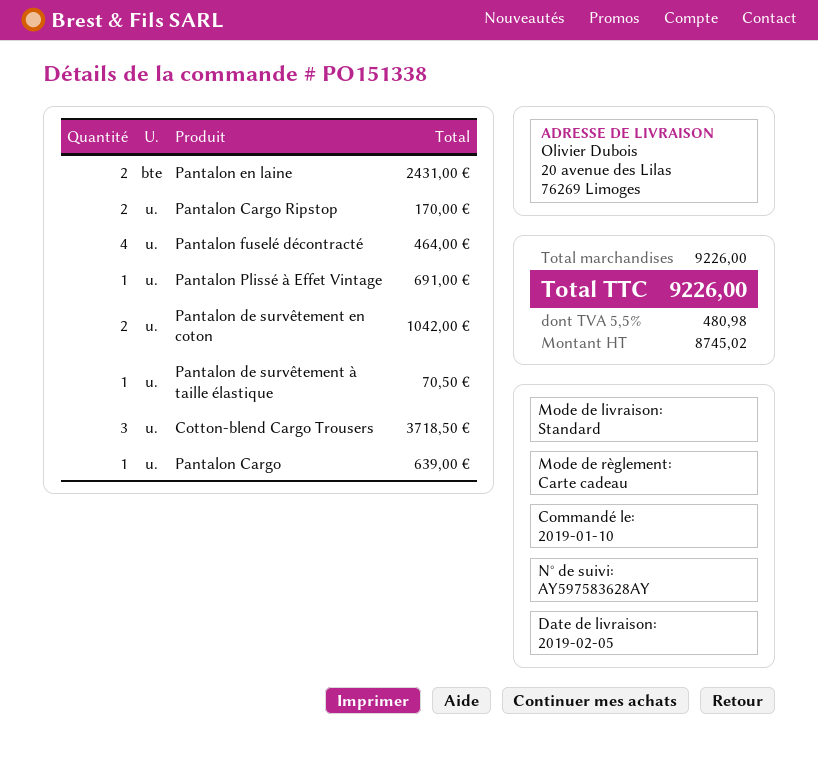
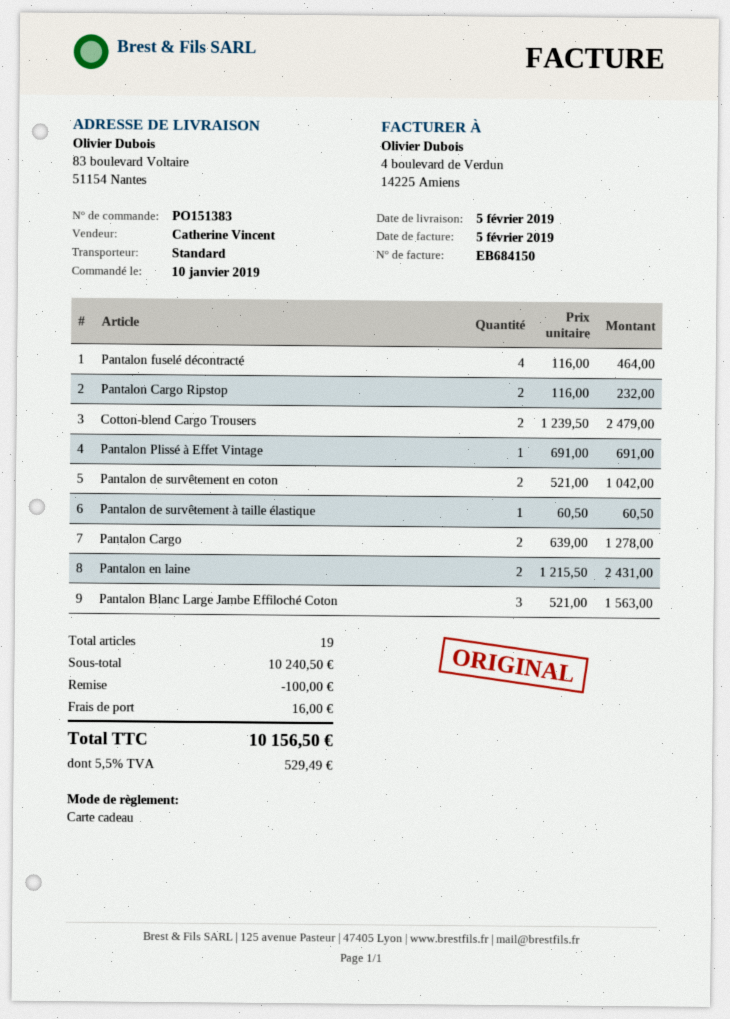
order number: PO151338 -> PO151383
ship to: 20 avenue des Lilas, 76269 Limoges -> 83 boulevard Voltaire, 51154 Nantes
Pantalon Cargo Ripstop: 2 for 170.00 -> 2 for 232.00
Pantalon de survêtement à taille élastique: 1 for 70.50 -> 1 for 60.50
Cotton-blend Cargo Trousers: 3 for 3718.50 -> 2 for 2479.00
Pantalon Cargo: 1 for 639.00 -> 2 for 1278.00
Pantalon Blanc Large Jambe Effiloché Coton: none -> 3 for 1563.00
subtotal: 9226.00 -> 10240.50
discount: none -> 100.00
shipping: none -> 16.00
tax: 5.5% = 480.98 -> 5.5% = 529.49
total: 9226.00 -> 10156.50

